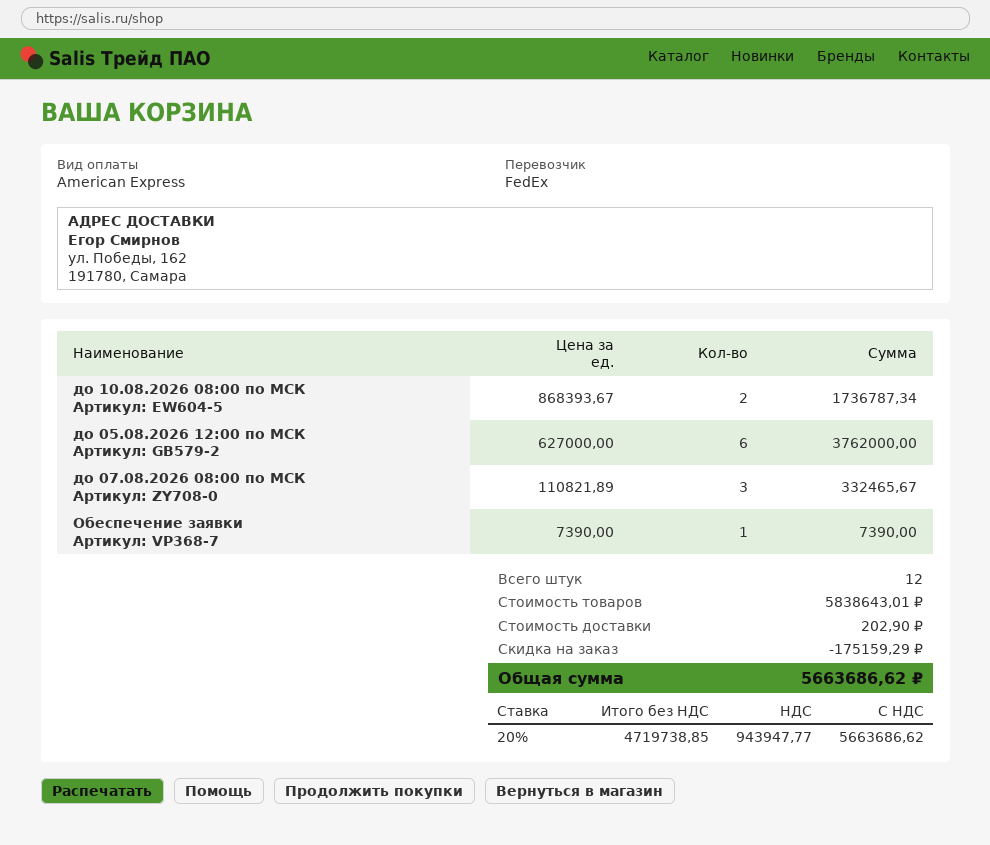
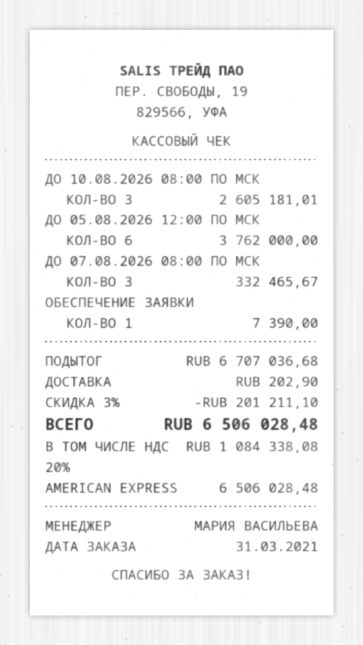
до 10.08.2026 08:00 по МСК: 2 for 1736787.34 -> 3 for 2605181.01
subtotal: 5838643.01 -> 6707036.68
discount: 175159.29 -> 201211.10
tax: 20% = 943947.77 -> 20% = 1084338.08
total: 5663686.62 -> 6506028.48

